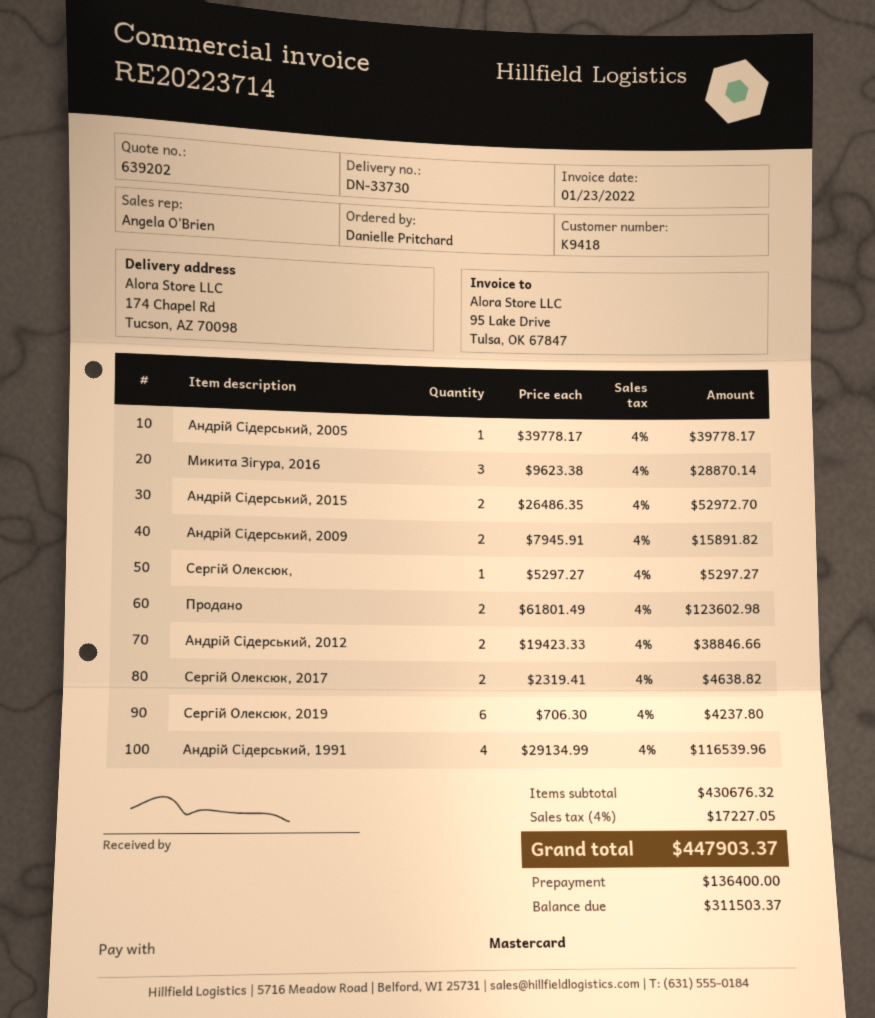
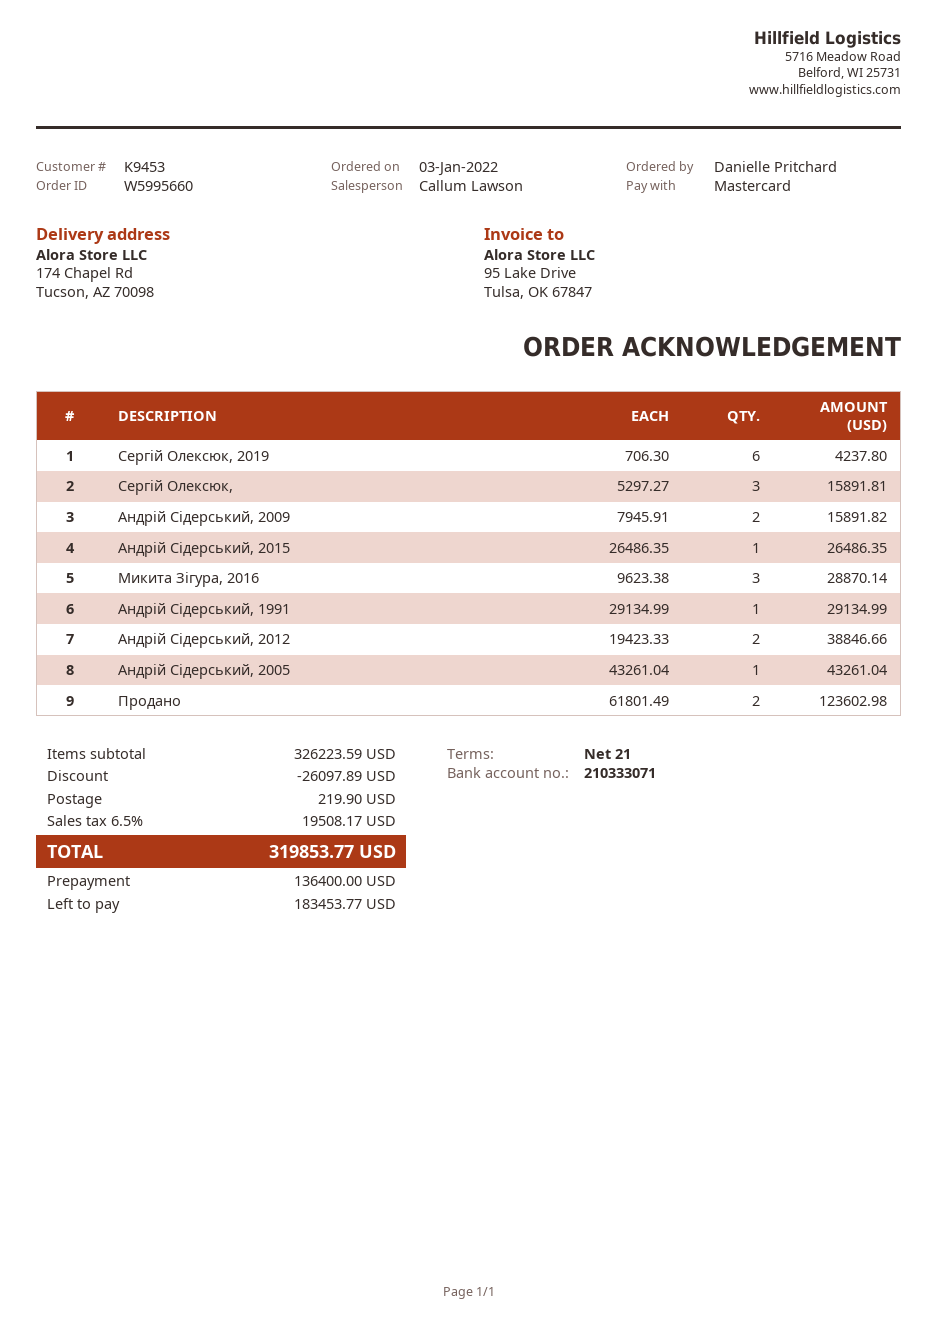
customer number: K9418 -> K9453
sales rep: Angela O'Brien -> Callum Lawson
Андрій Сідерський, 2005: 1 x 39778.17 = 39778.17 -> 1 x 43261.04 = 43261.04
Андрій Сідерський, 2015: 2 x 26486.35 = 52972.70 -> 1 x 26486.35 = 26486.35
Сергій Олексюк,: 1 x 5297.27 = 5297.27 -> 3 x 5297.27 = 15891.81
Сергій Олексюк, 2017: 2 x 2319.41 = 4638.82 -> none
Андрій Сідерський, 1991: 4 x 29134.99 = 116539.96 -> 1 x 29134.99 = 29134.99
subtotal: 430676.32 -> 326223.59
discount: none -> 26097.89
shipping: none -> 219.90
tax: 4% = 17227.05 -> 6.5% = 19508.17
total: 447903.37 -> 319853.77
balance: 311503.37 -> 183453.77

